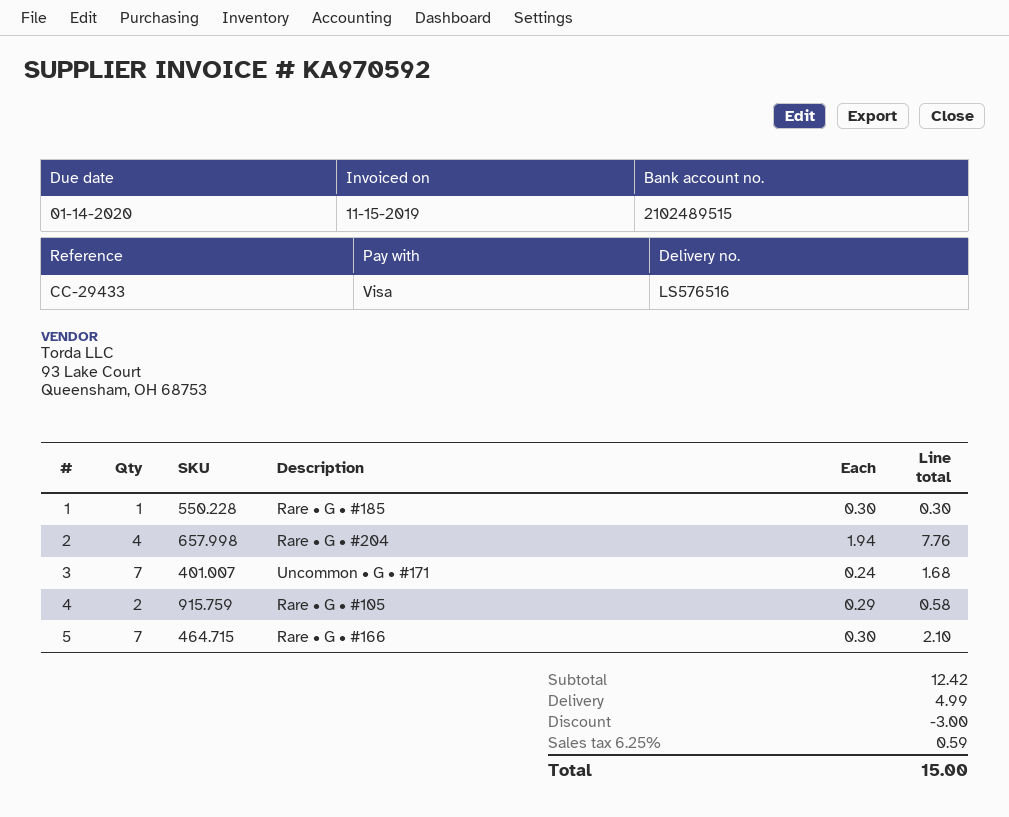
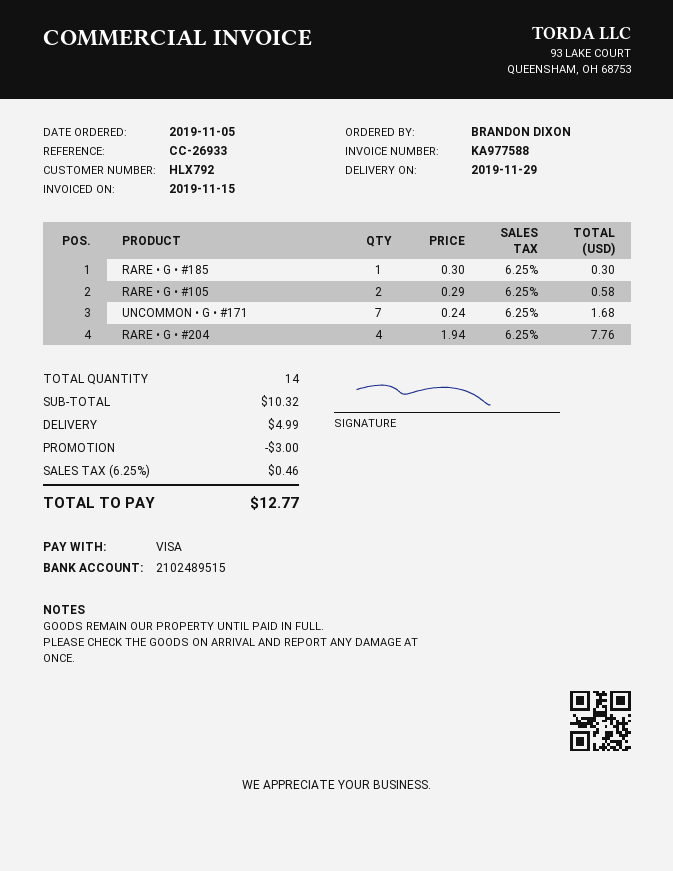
invoice number: KA970592 -> KA977588
reference: CC-29433 -> CC-26933
Rare • G • #166: 7 x 0.30 = 2.10 -> none
subtotal: 12.42 -> 10.32
tax: 6.25% = 0.59 -> 6.25% = 0.46
total: 15.00 -> 12.77

